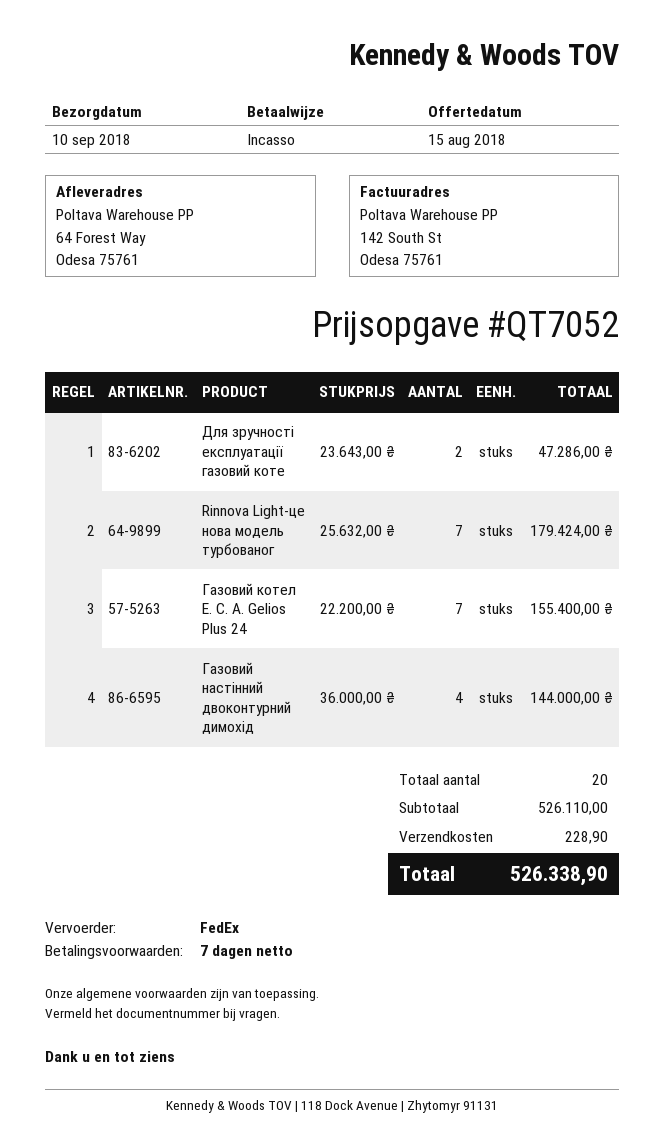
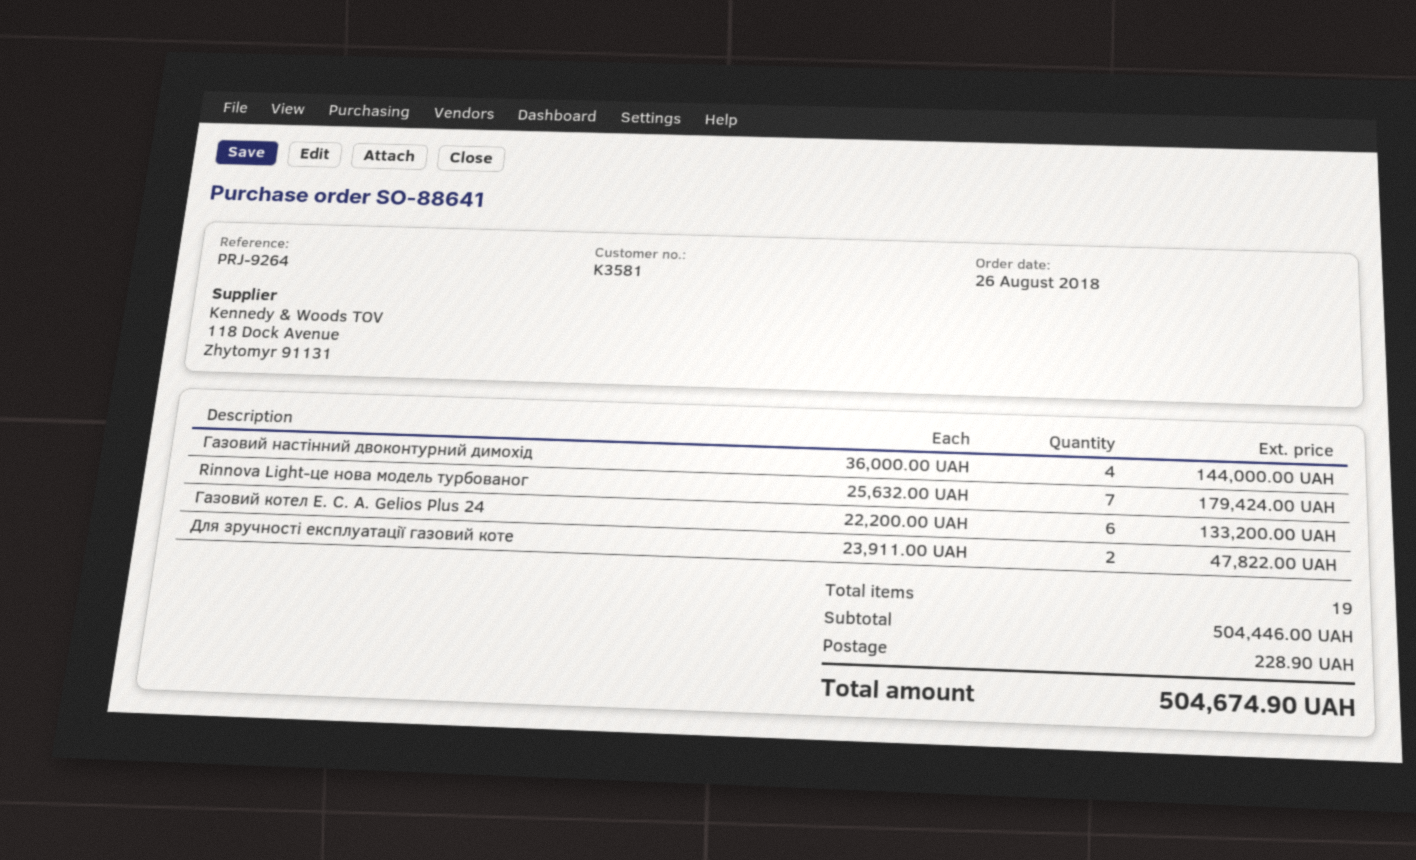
Для зручності експлуатації газовий коте: 2 x 23643.00 = 47286.00 -> 2 x 23911.00 = 47822.00
Газовий котел E. C. A. Gelios Plus 24: 7 x 22200.00 = 155400.00 -> 6 x 22200.00 = 133200.00
total quantity: 20 -> 19
subtotal: 526110.00 -> 504446.00
total: 526338.90 -> 504674.90

